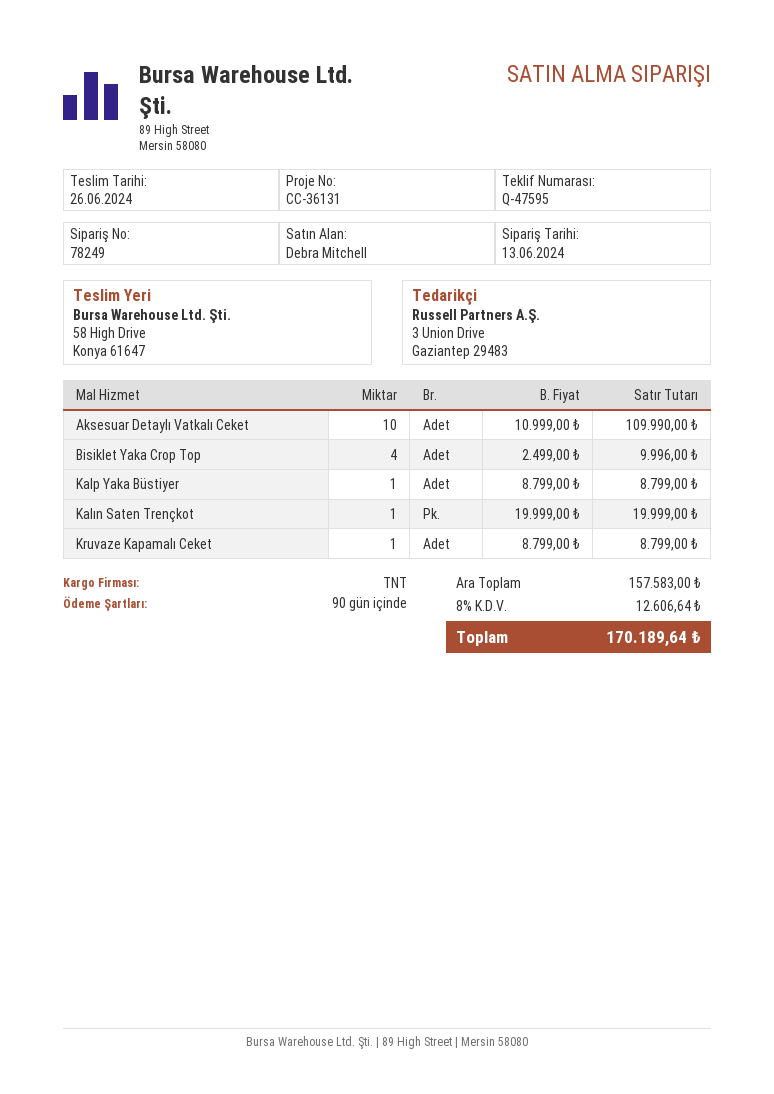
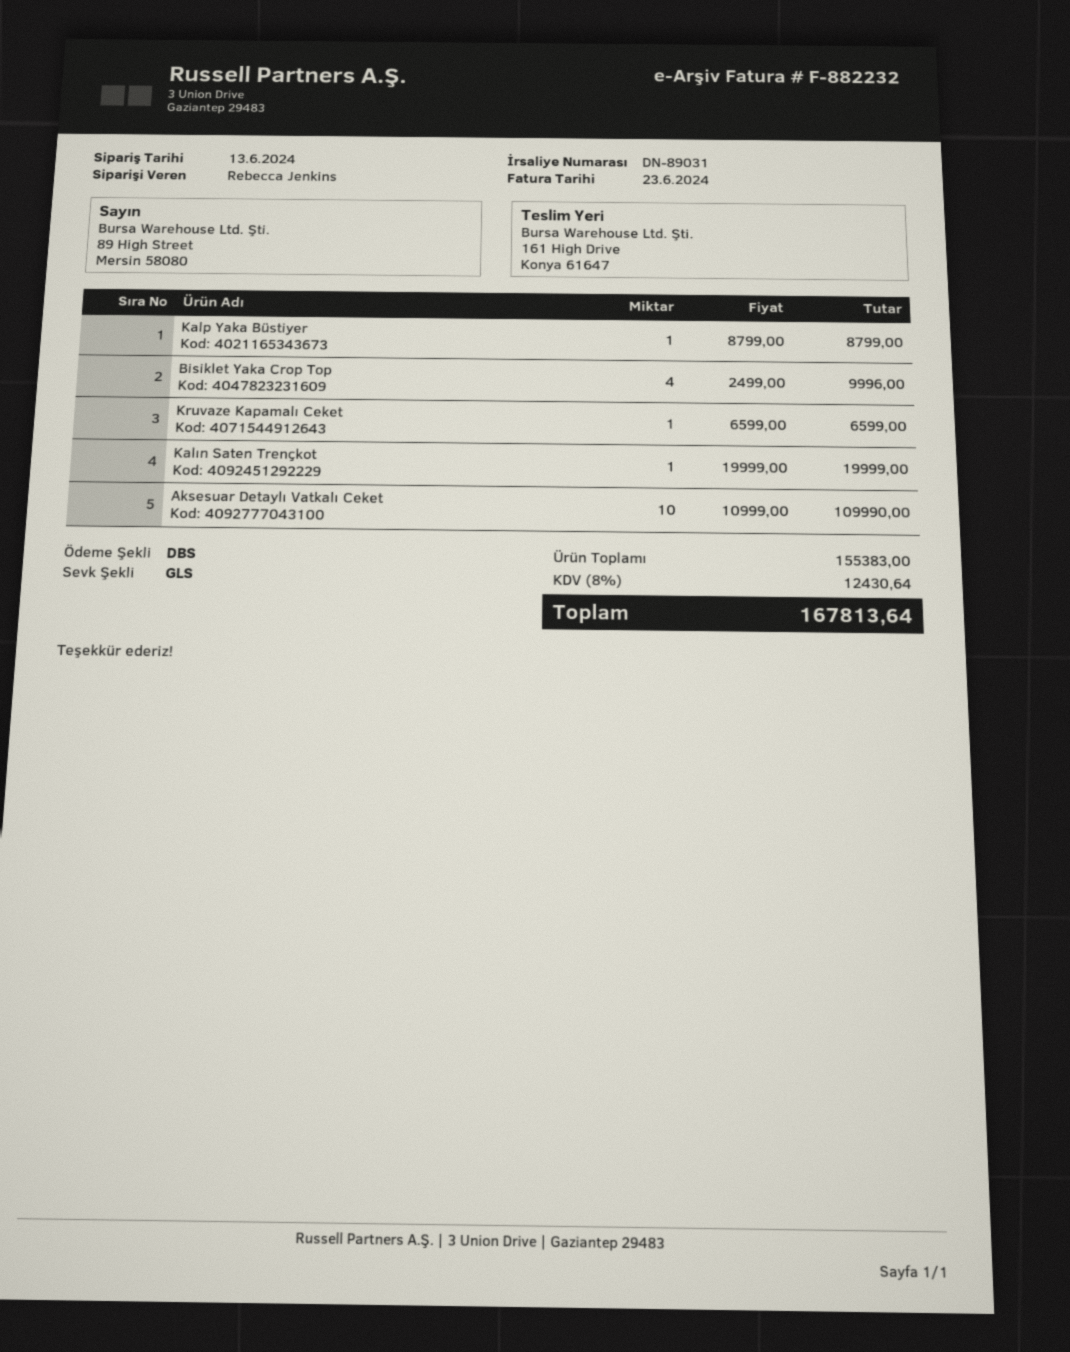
ordered by: Debra Mitchell -> Rebecca Jenkins
shipping method: TNT -> GLS
ship to: 58 High Drive, Konya 61647 -> 161 High Drive, Konya 61647
Kruvaze Kapamalı Ceket: 1 x 8799.00 = 8799.00 -> 1 x 6599.00 = 6599.00
subtotal: 157583.00 -> 155383.00
tax: 8% = 12606.64 -> 8% = 12430.64
total: 170189.64 -> 167813.64

